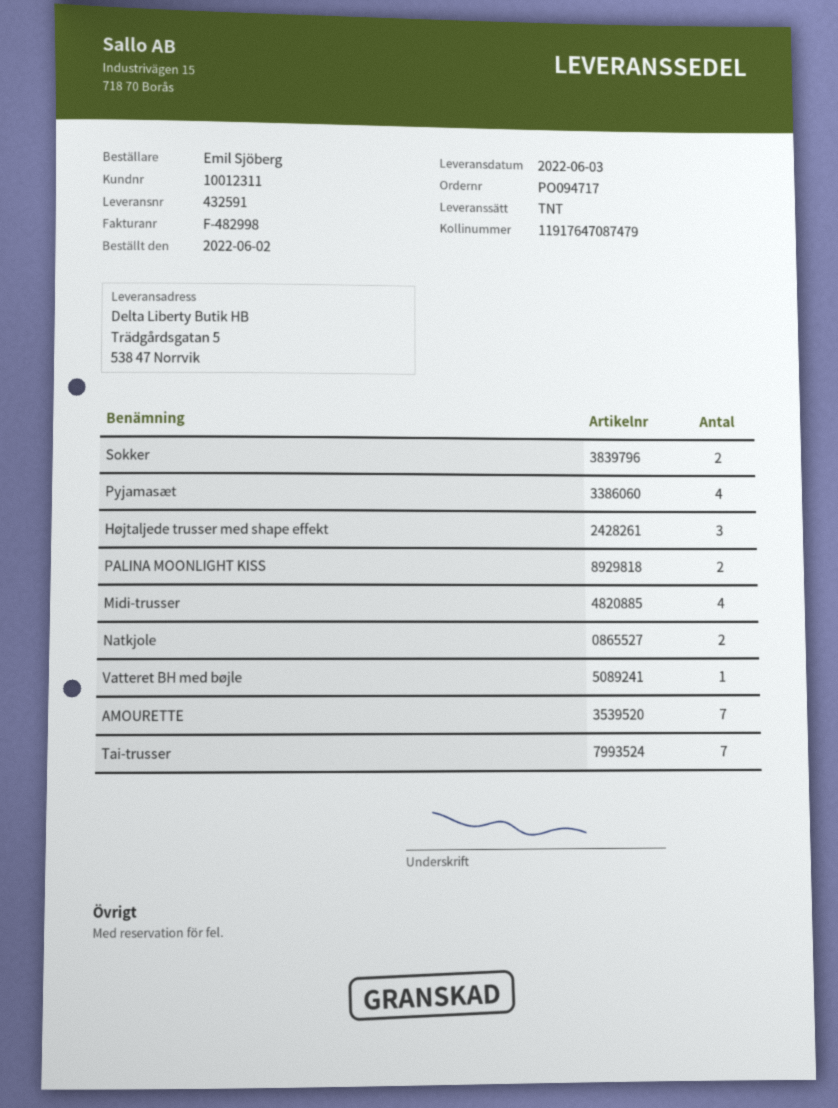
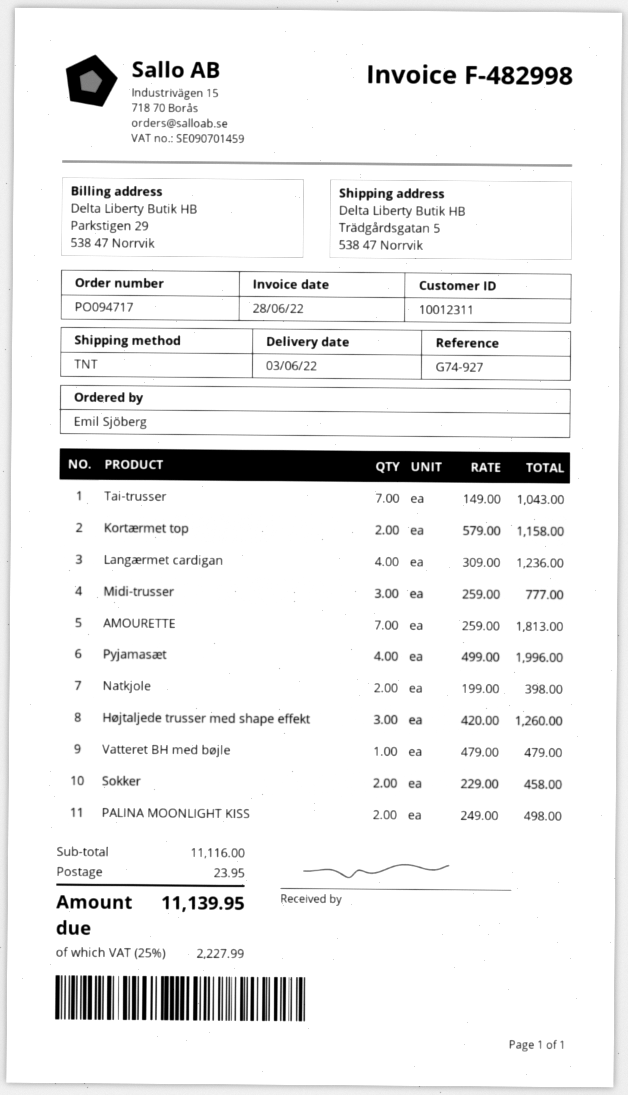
Midi-trusser: 4 -> 3
Kortærmet top: none -> 2
Langærmet cardigan: none -> 4

